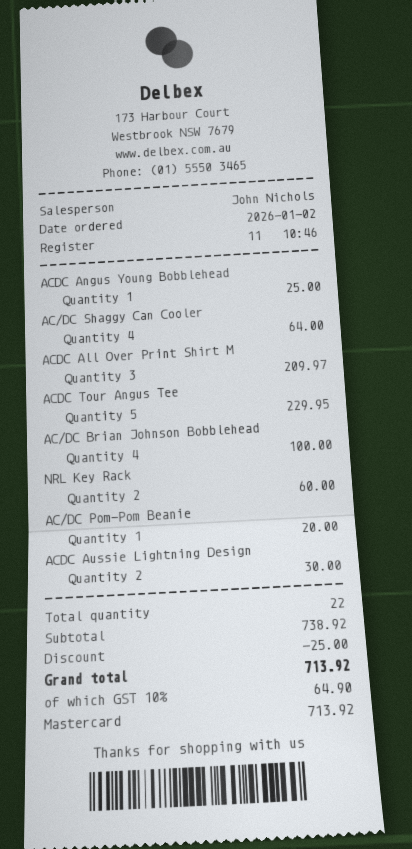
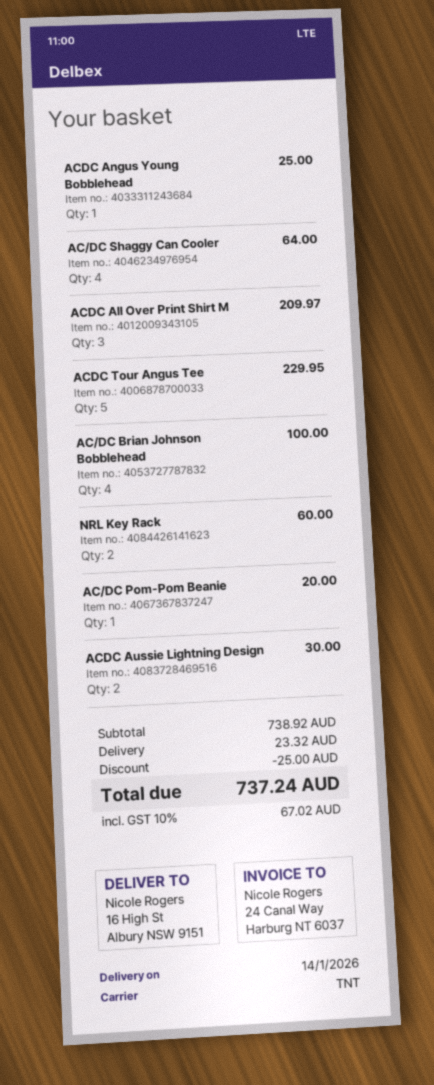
shipping: none -> 23.32
tax: 10% = 64.90 -> 10% = 67.02
total: 713.92 -> 737.24

